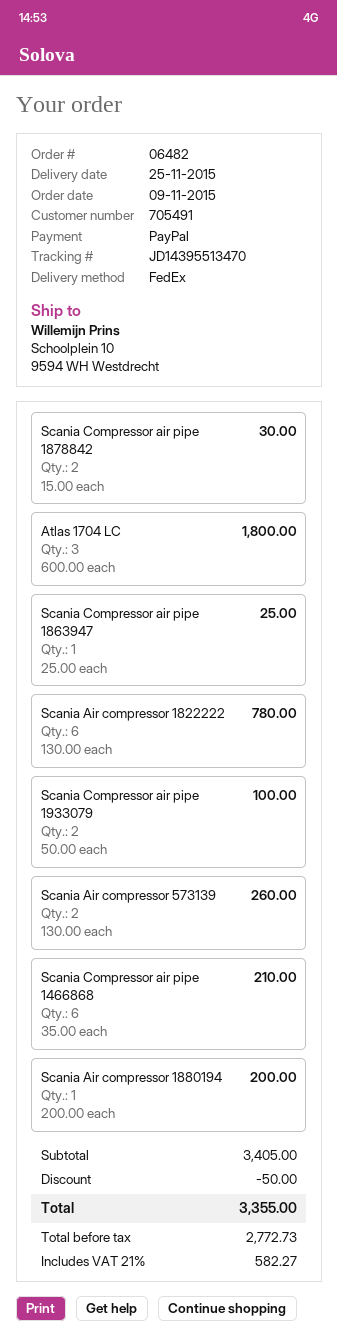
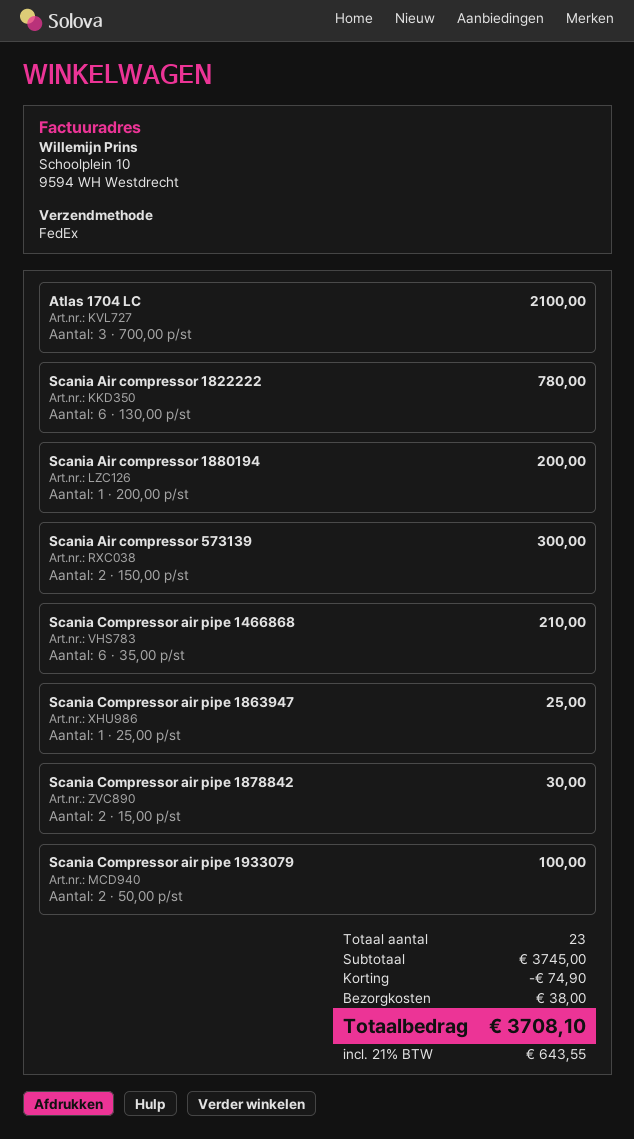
Atlas 1704 LC: 3 x 600.00 = 1800.00 -> 3 x 700.00 = 2100.00
Scania Air compressor 573139: 2 x 130.00 = 260.00 -> 2 x 150.00 = 300.00
subtotal: 3405.00 -> 3745.00
discount: 50.00 -> 74.90
shipping: none -> 38.00
tax: 21% = 582.27 -> 21% = 643.55
total: 3355.00 -> 3708.10

